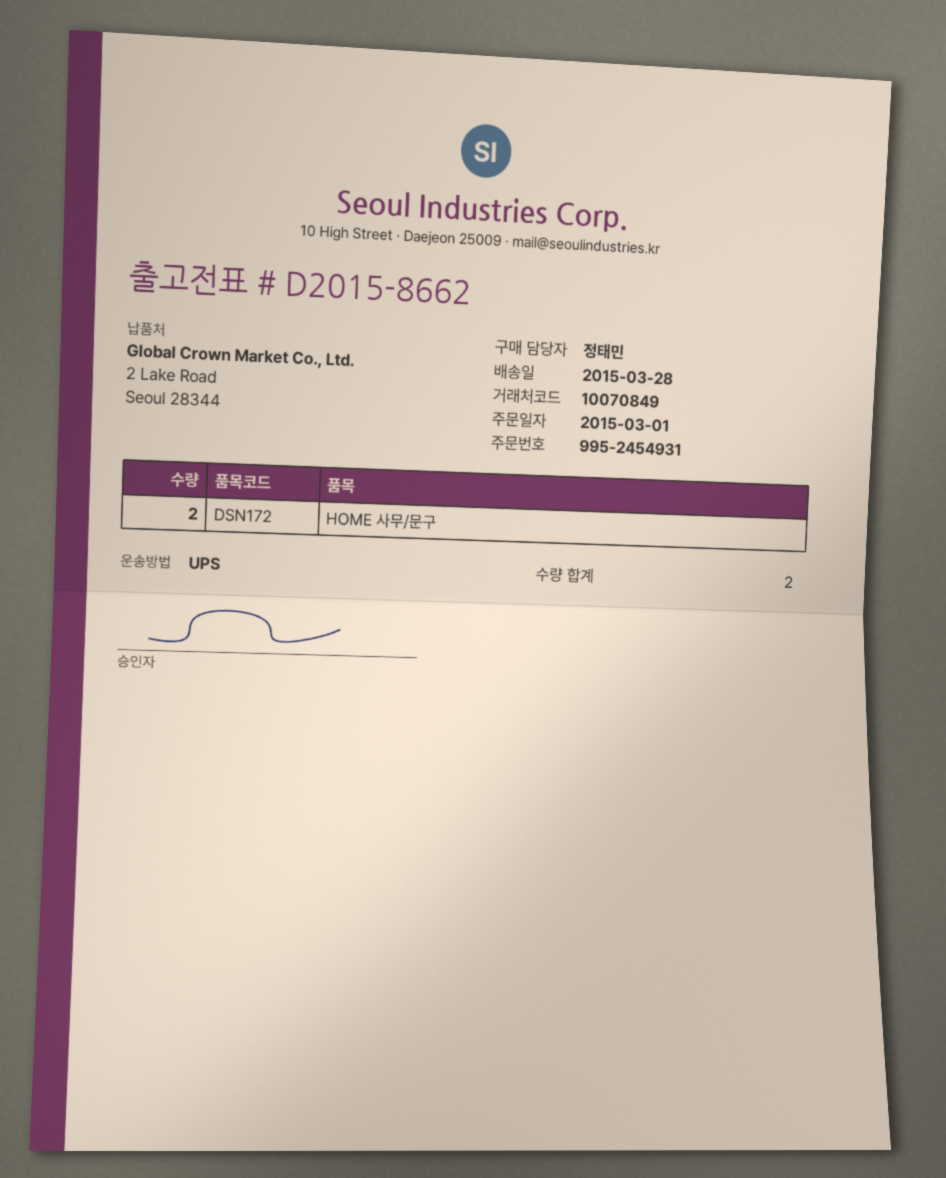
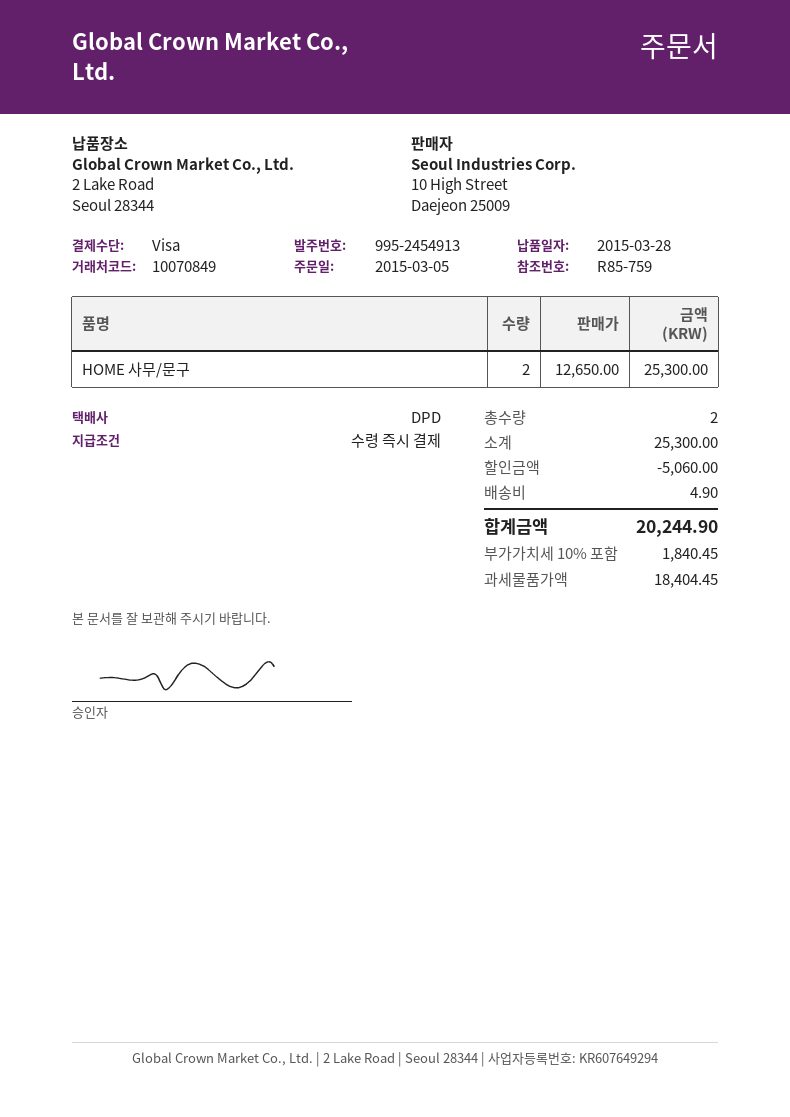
order number: 995-2454931 -> 995-2454913
order date: 2015-03-01 -> 2015-03-05
shipping method: UPS -> DPD

